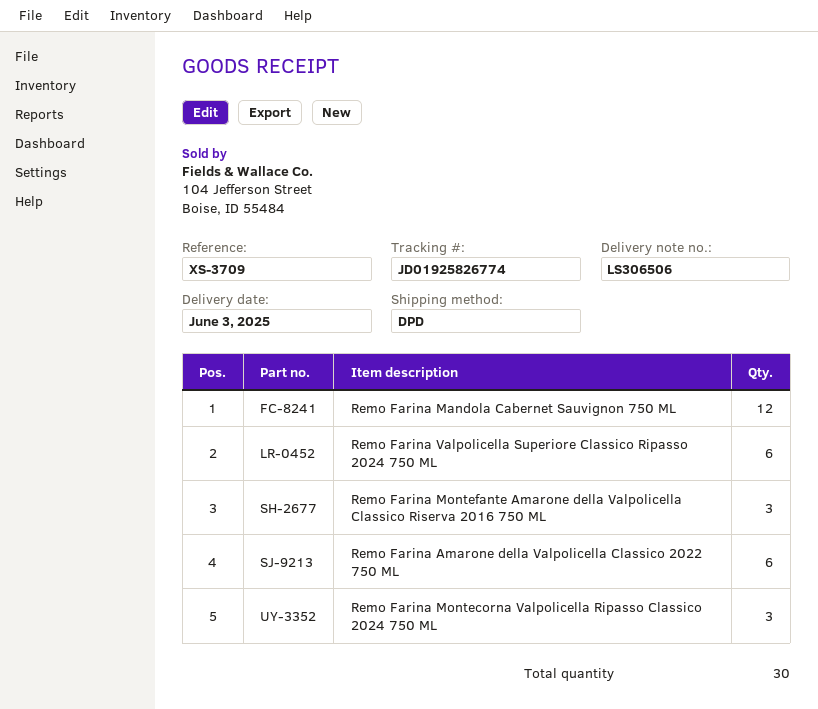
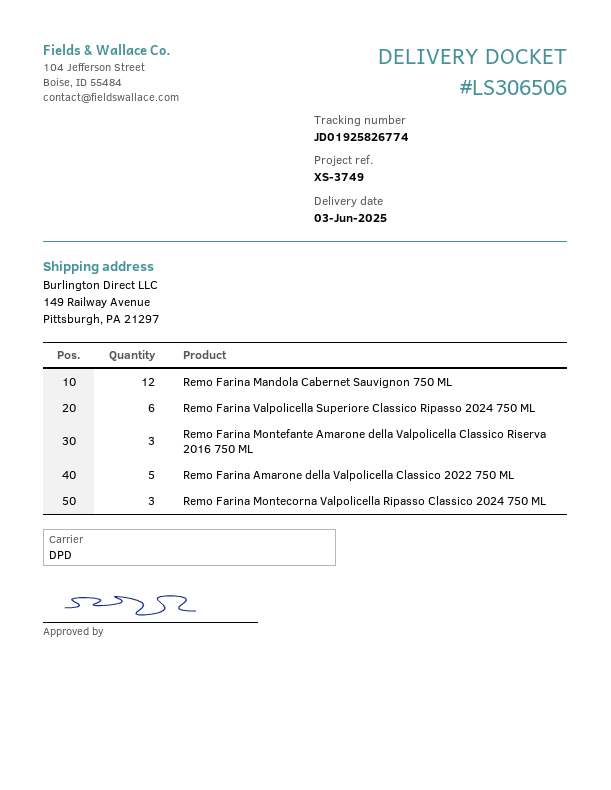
reference: XS-3709 -> XS-3749
Remo Farina Amarone della Valpolicella Classico 2022 750 ML: 6 -> 5

